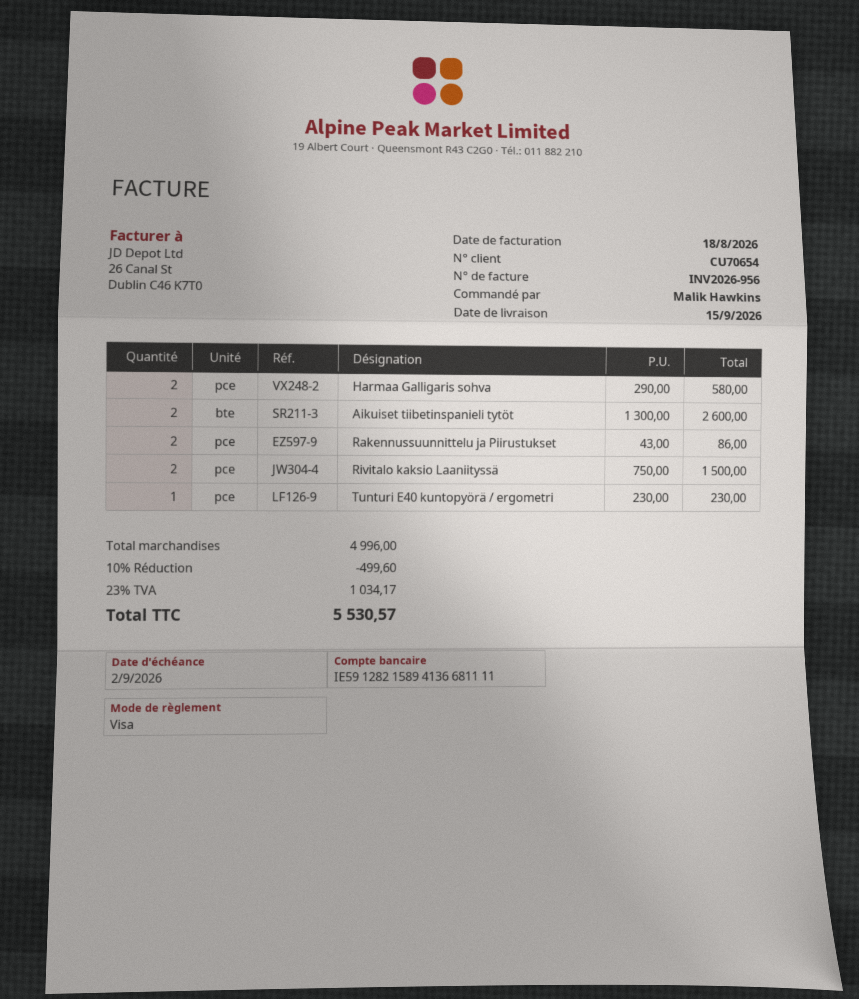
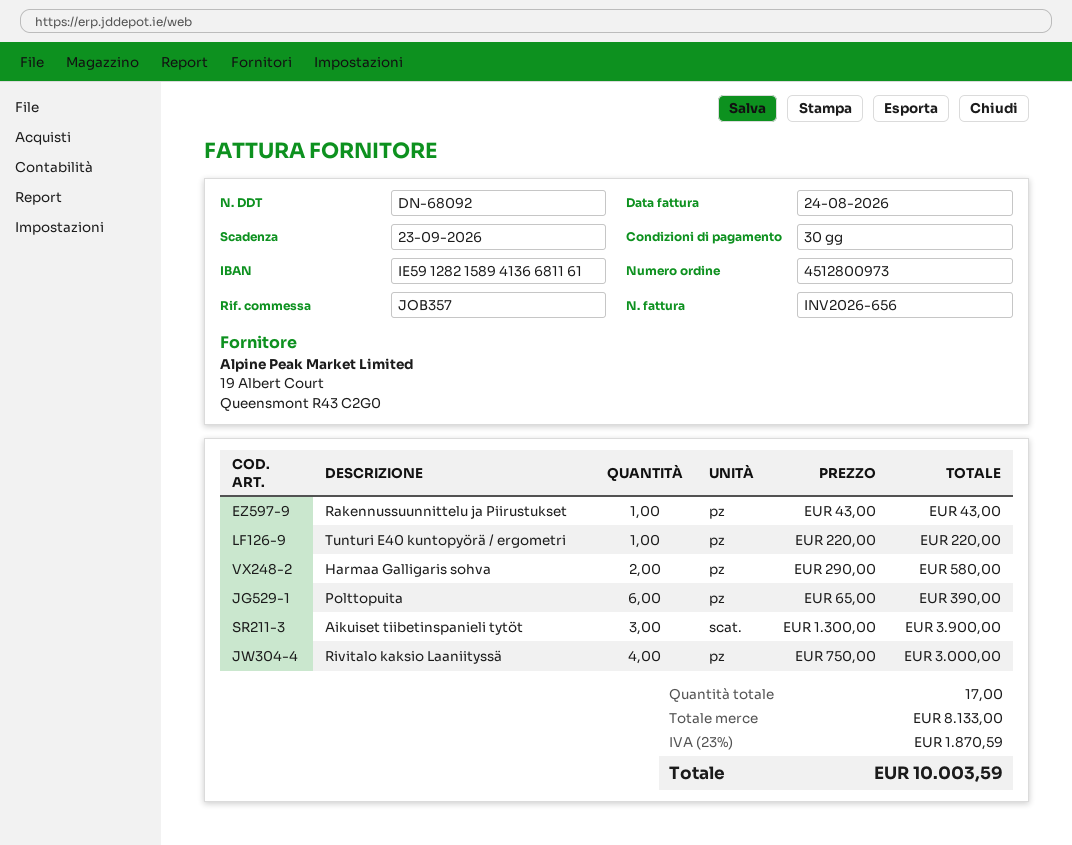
invoice number: INV2026-956 -> INV2026-656
invoice date: 2026-08-18 -> 2026-08-24
due date: 2026-09-02 -> 2026-09-23
bank account: IE59128215894136681111 -> IE59128215894136681161
Aikuiset tiibetinspanieli tytöt: 2 x 1300.00 = 2600.00 -> 3 x 1300.00 = 3900.00
Rakennussuunnittelu ja Piirustukset: 2 x 43.00 = 86.00 -> 1 x 43.00 = 43.00
Rivitalo kaksio Laaniityssä: 2 x 750.00 = 1500.00 -> 4 x 750.00 = 3000.00
Tunturi E40 kuntopyörä / ergometri: 1 x 230.00 = 230.00 -> 1 x 220.00 = 220.00
Polttopuita: none -> 6 x 65.00 = 390.00
subtotal: 4996.00 -> 8133.00
discount: 10% = 499.60 -> none
tax: 23% = 1034.17 -> 23% = 1870.59
total: 5530.57 -> 10003.59

